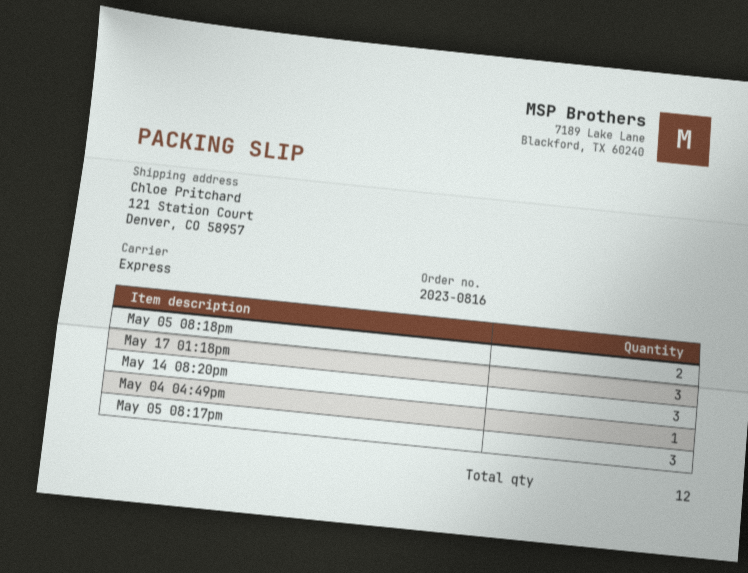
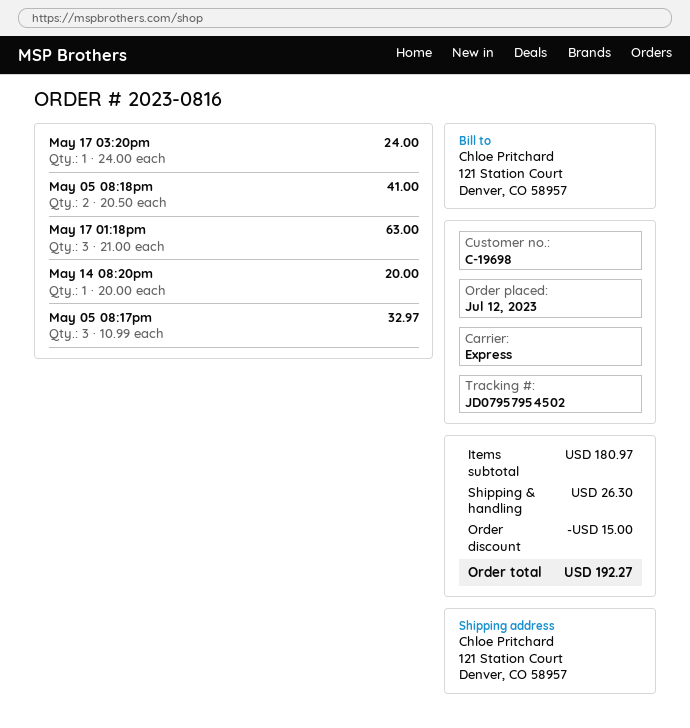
May 14 08:20pm: 3 -> 1
May 04 04:49pm: 1 -> none
May 17 03:20pm: none -> 1

